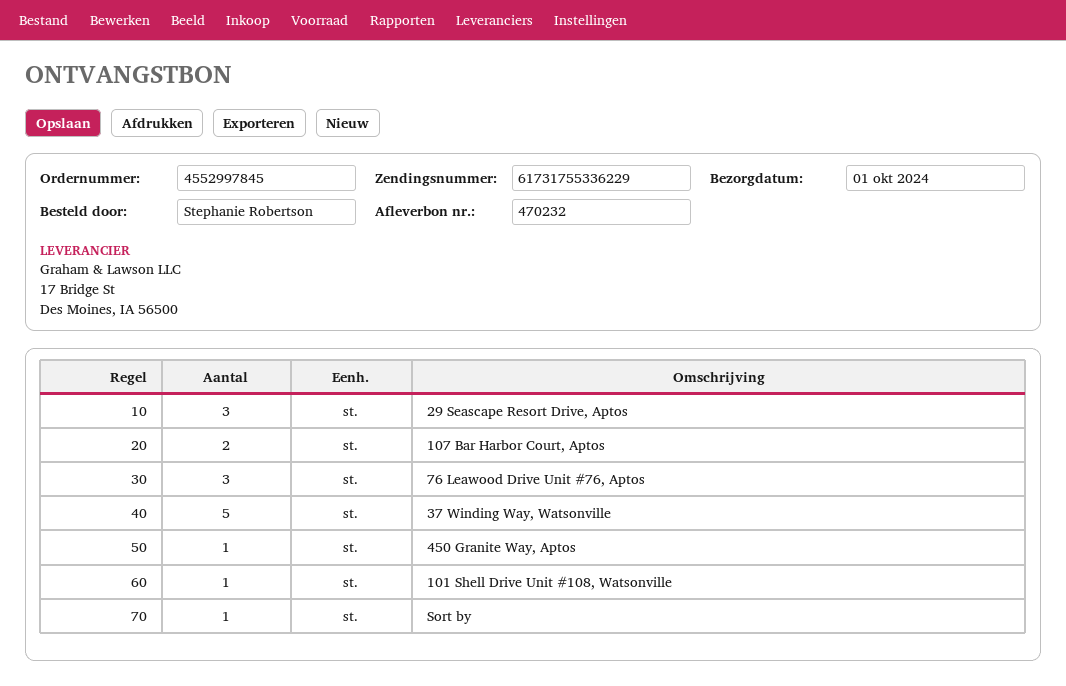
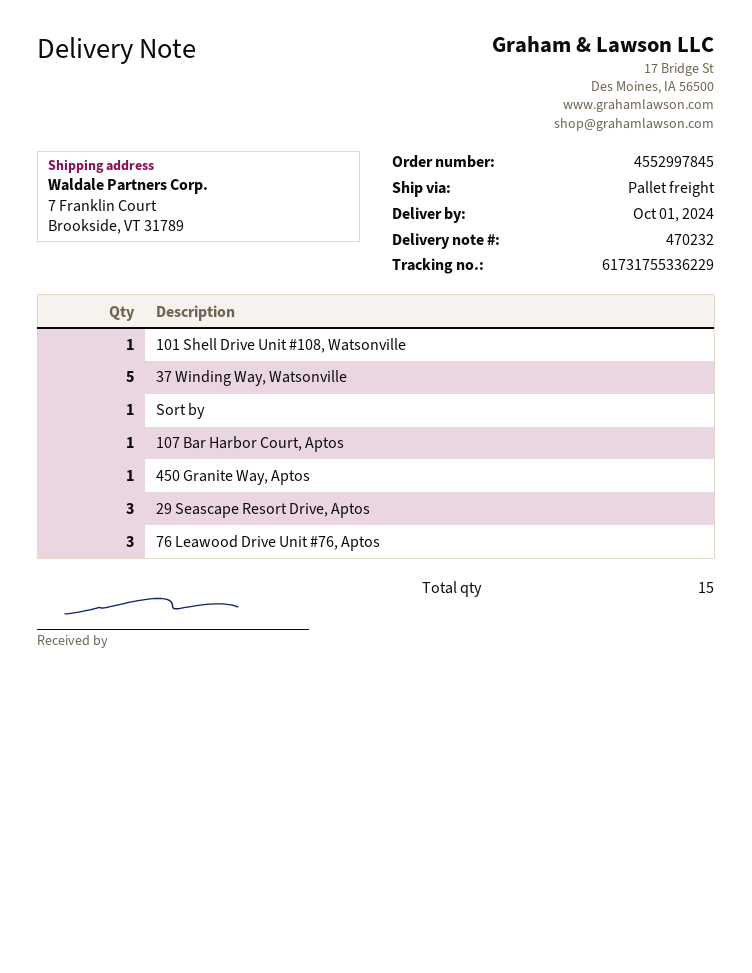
107 Bar Harbor Court, Aptos: 2 -> 1

